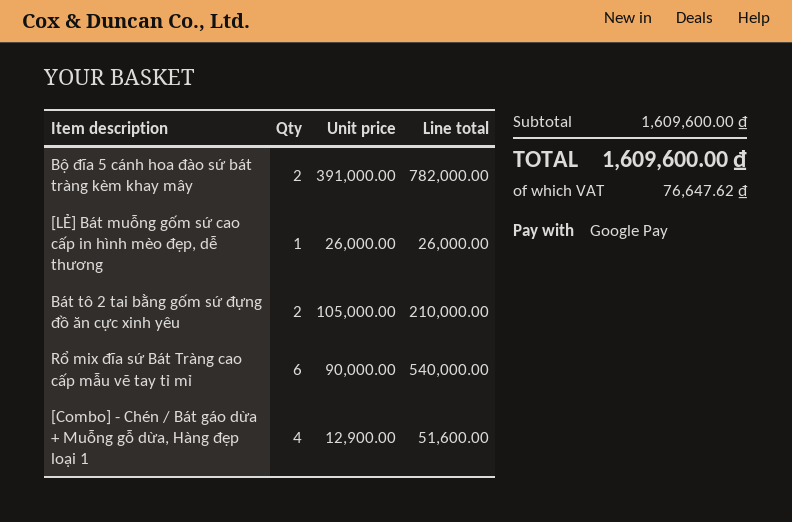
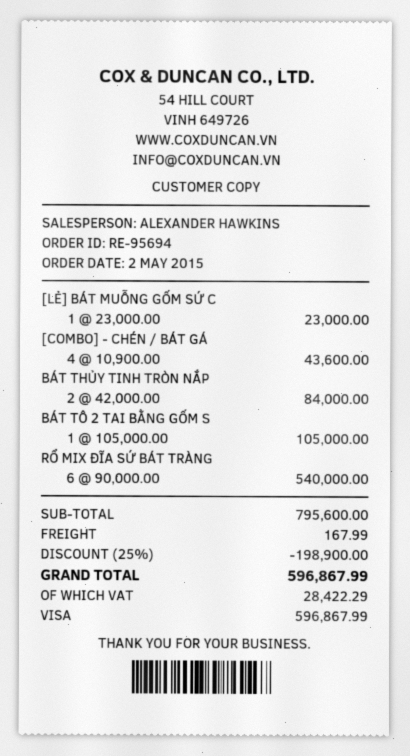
payment method: Google Pay -> Visa
Bộ đĩa 5 cánh hoa đào sứ bát tràng kèm khay mây: 2 x 391000.00 = 782000.00 -> none
[LẺ] Bát muỗng gốm sứ cao cấp in hình mèo đẹp, dễ thương: 1 x 26000.00 = 26000.00 -> 1 x 23000.00 = 23000.00
Bát tô 2 tai bằng gốm sứ đựng đồ ăn cực xinh yêu: 2 x 105000.00 = 210000.00 -> 1 x 105000.00 = 105000.00
[Combo] - Chén / Bát gáo dừa + Muỗng gỗ dừa, Hàng đẹp loại 1: 4 x 12900.00 = 51600.00 -> 4 x 10900.00 = 43600.00
BÁT THỦY TINH TRÒN NẮP: none -> 2 x 42000.00 = 84000.00
subtotal: 1609600.00 -> 795600.00
discount: none -> 25% = 198900.00
shipping: none -> 167.99
tax: 76647.62 -> 28422.29
total: 1609600.00 -> 596867.99

